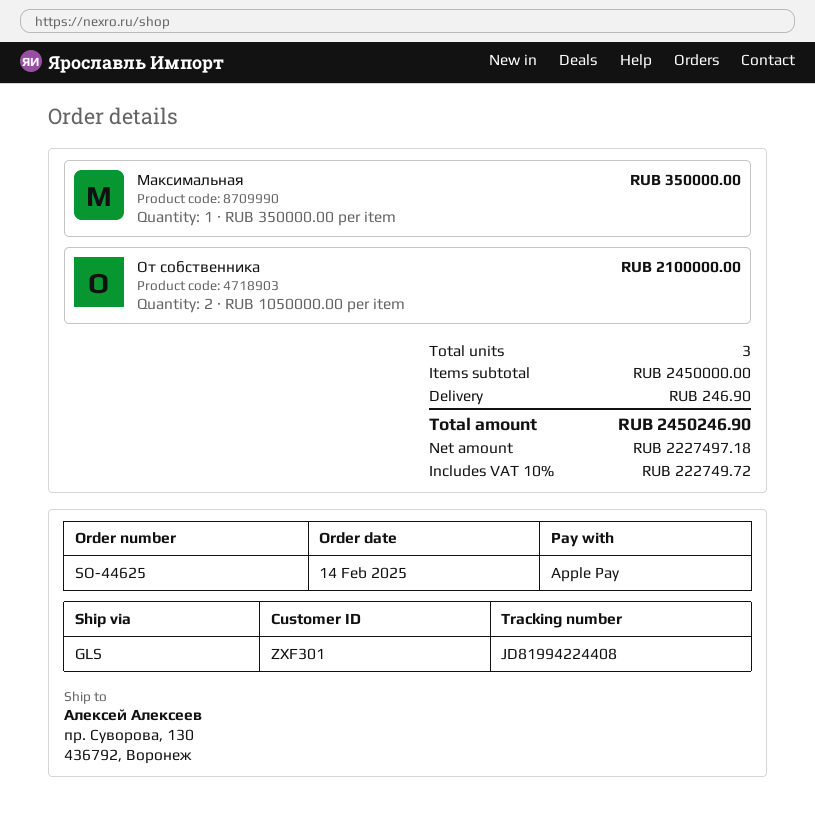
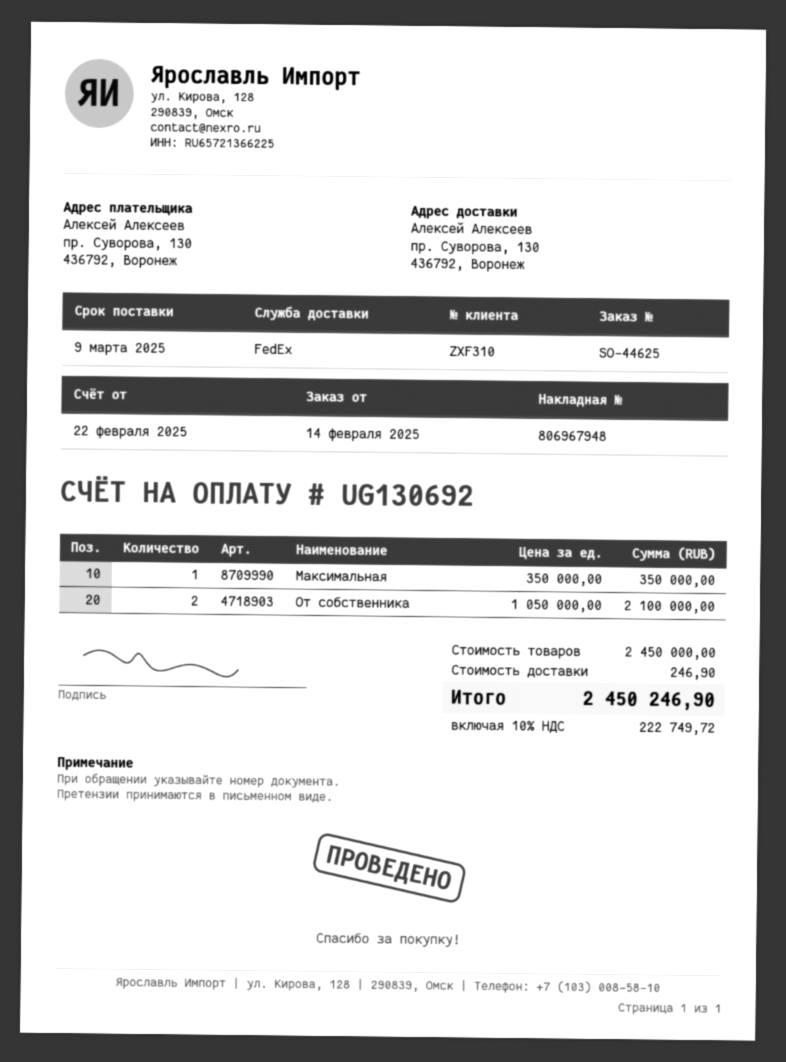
customer number: ZXF301 -> ZXF310
shipping method: GLS -> FedEx

